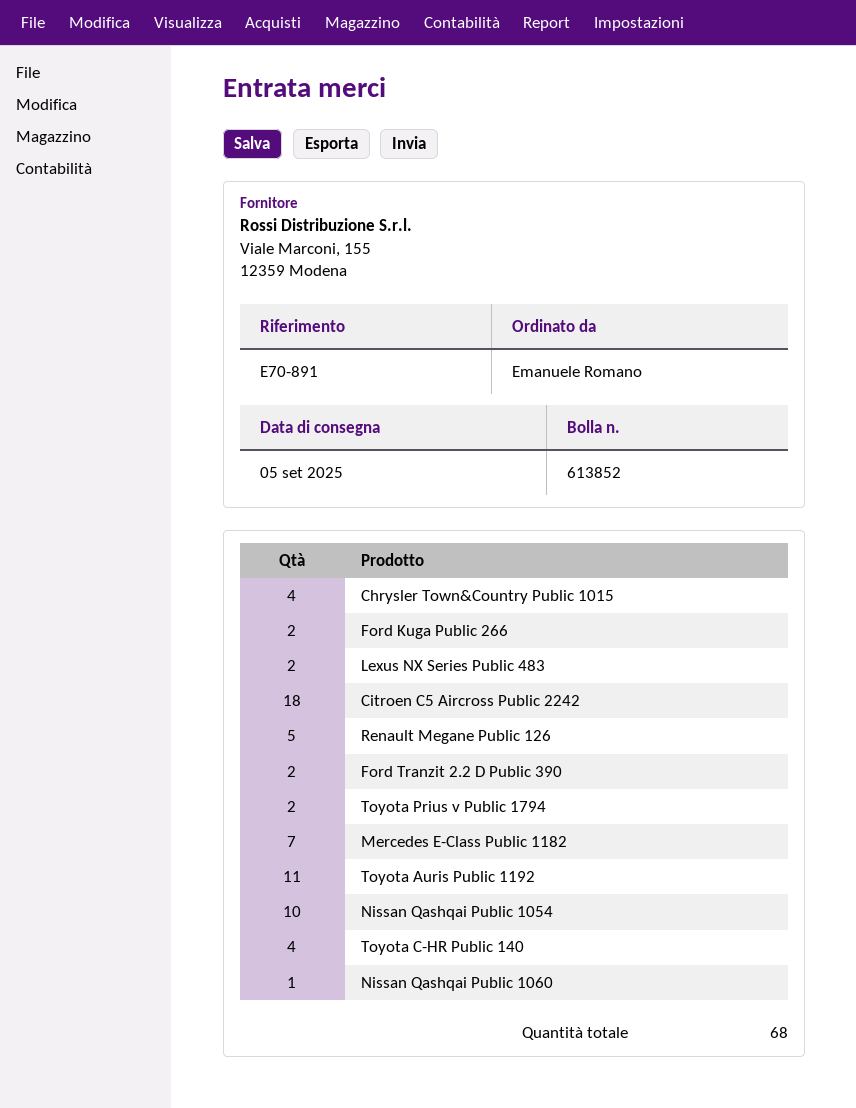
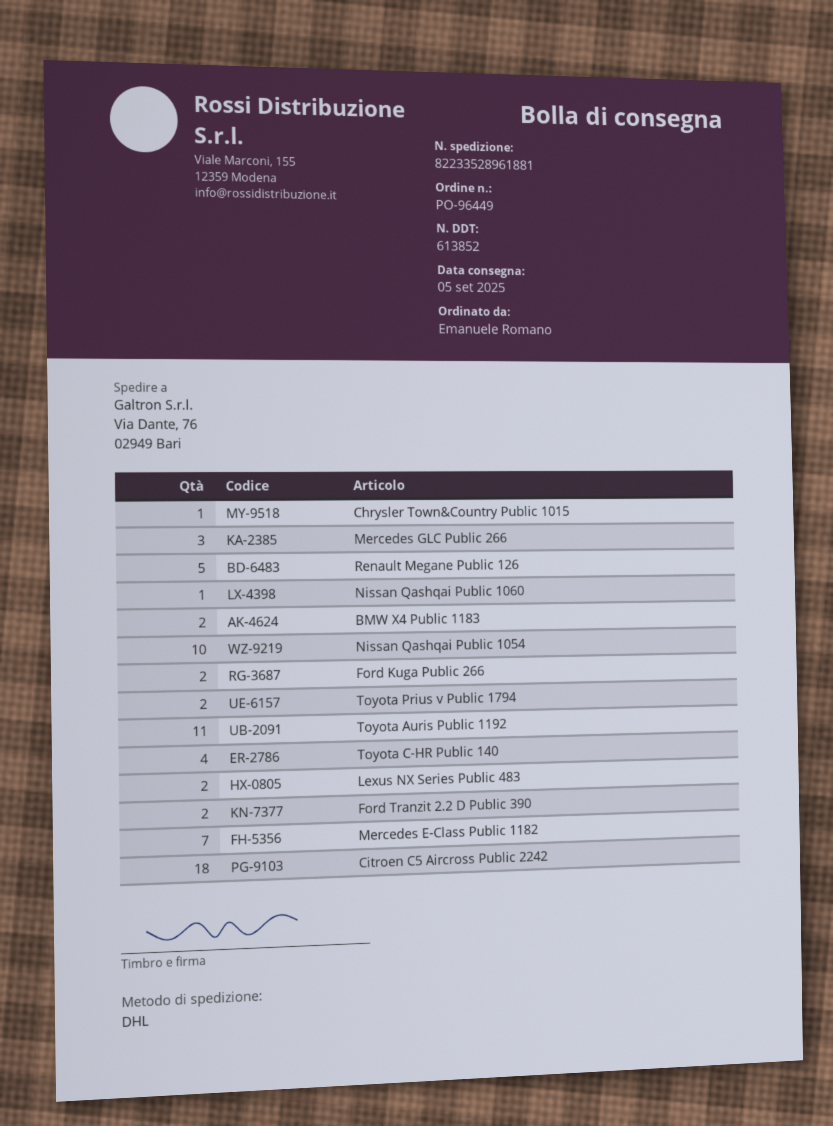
Chrysler Town&Country Public 1015: 4 -> 1
Mercedes GLC Public 266: none -> 3
BMW X4 Public 1183: none -> 2

